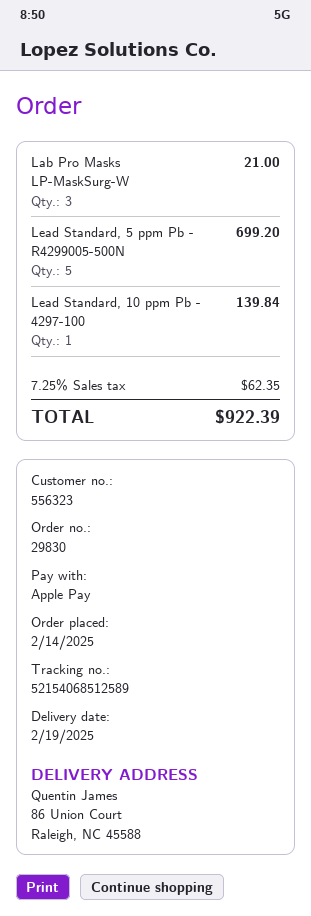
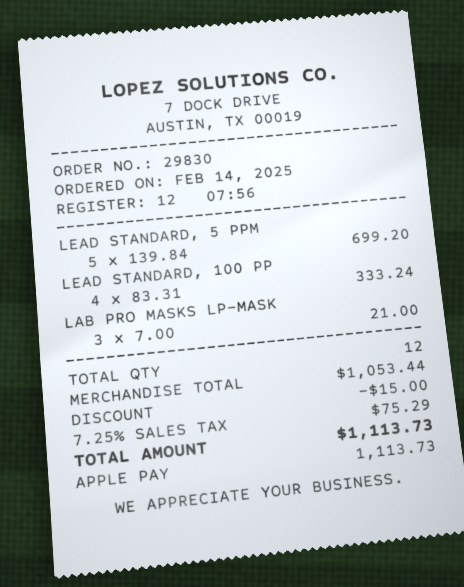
Lead Standard, 10 ppm Pb - 4297-100: 1 for 139.84 -> none
LEAD STANDARD, 100 PP: none -> 4 for 333.24
discount: none -> 15.00
tax: 7.25% = 62.35 -> 7.25% = 75.29
total: 922.39 -> 1113.73

